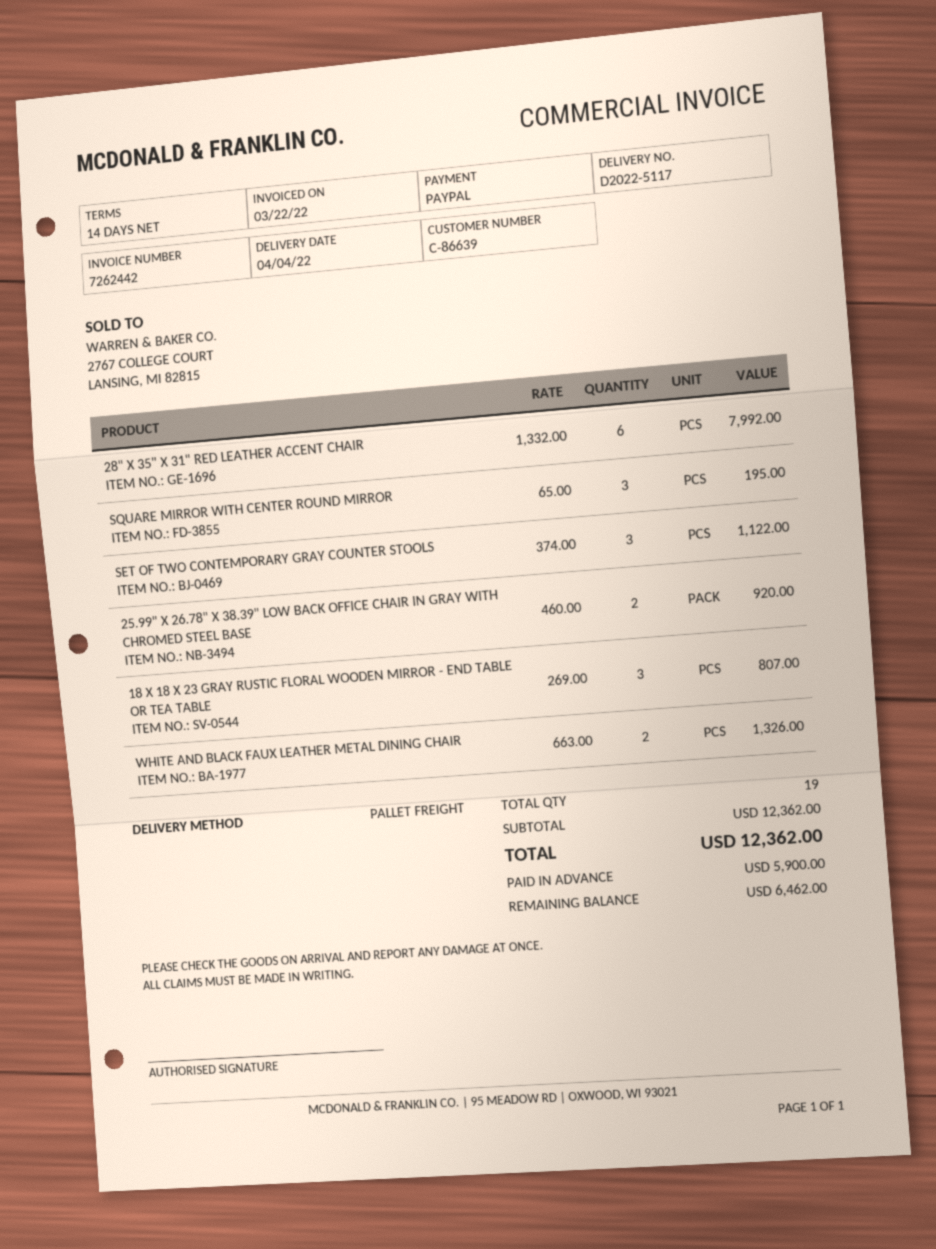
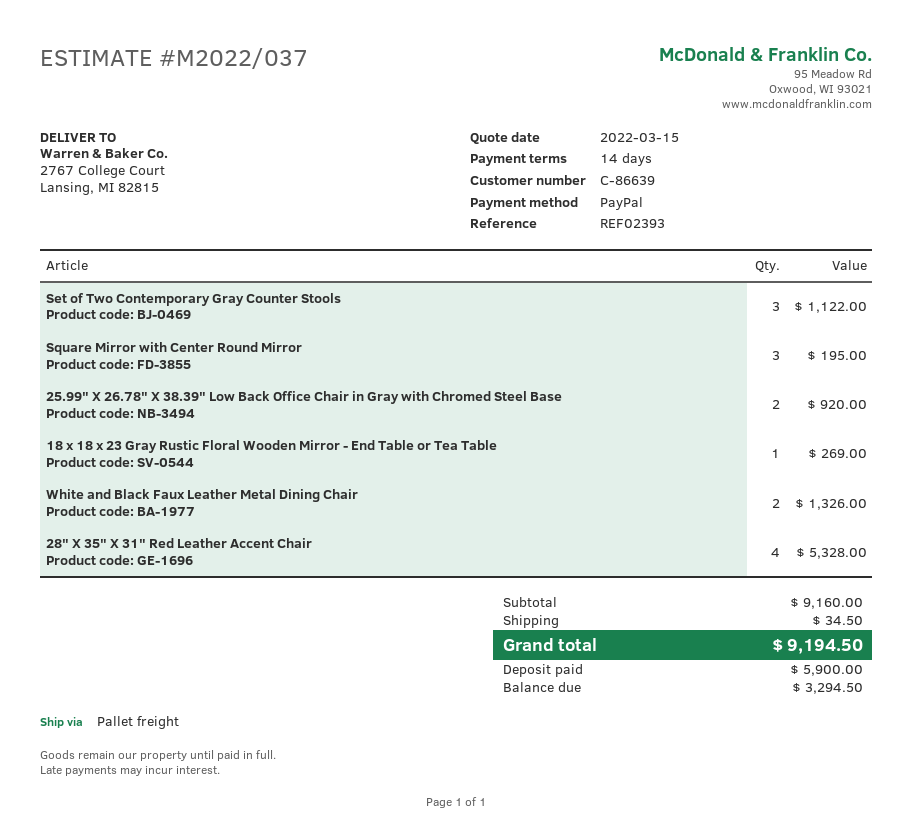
28" X 35" X 31" RED LEATHER ACCENT CHAIR: 6 for 7992.00 -> 4 for 5328.00
18 X 18 X 23 GRAY RUSTIC FLORAL WOODEN MIRROR - END TABLE OR TEA TABLE: 3 for 807.00 -> 1 for 269.00
subtotal: 12362.00 -> 9160.00
shipping: none -> 34.50
total: 12362.00 -> 9194.50
balance: 6462.00 -> 3294.50

